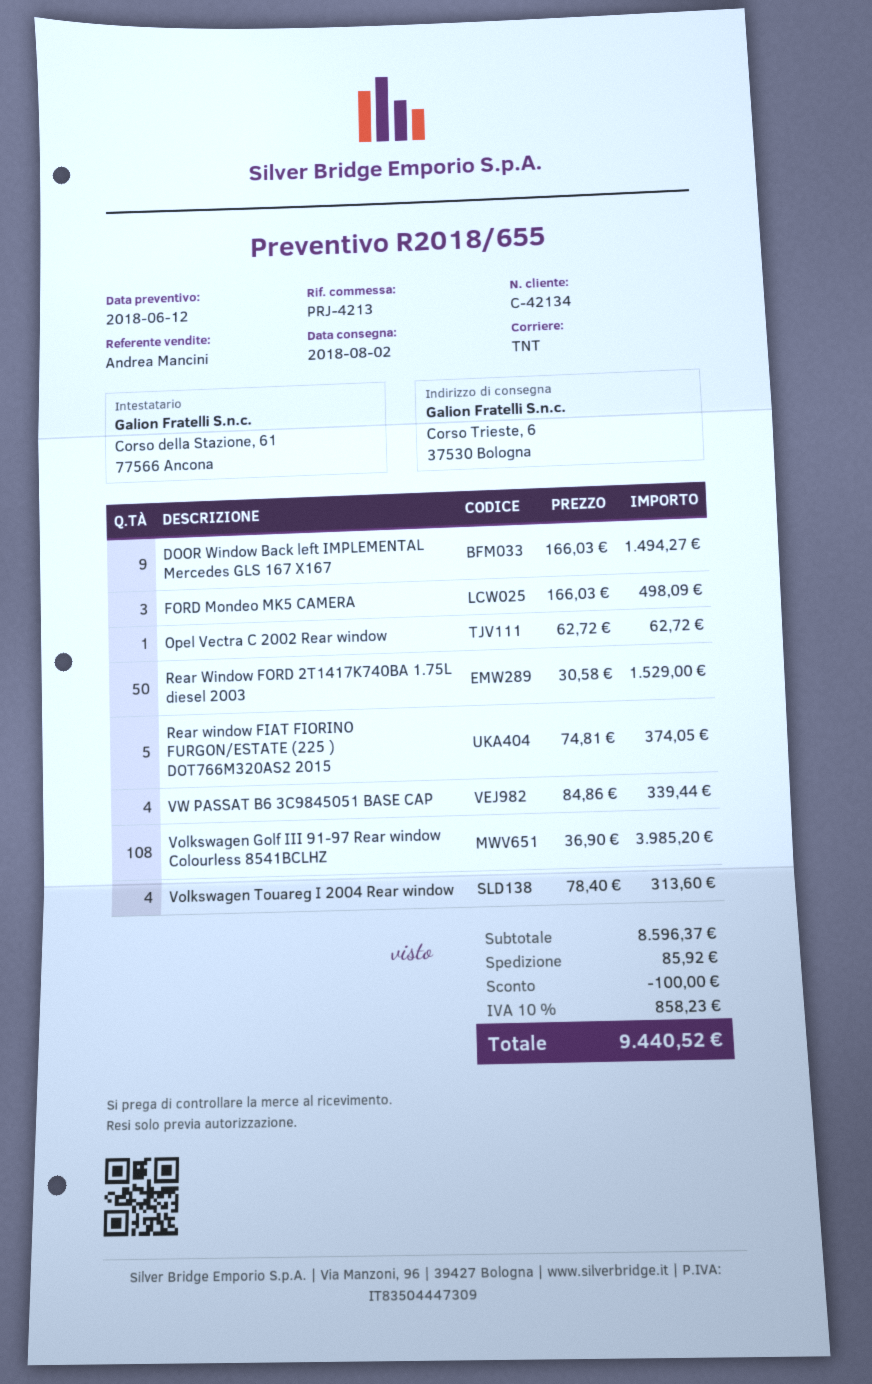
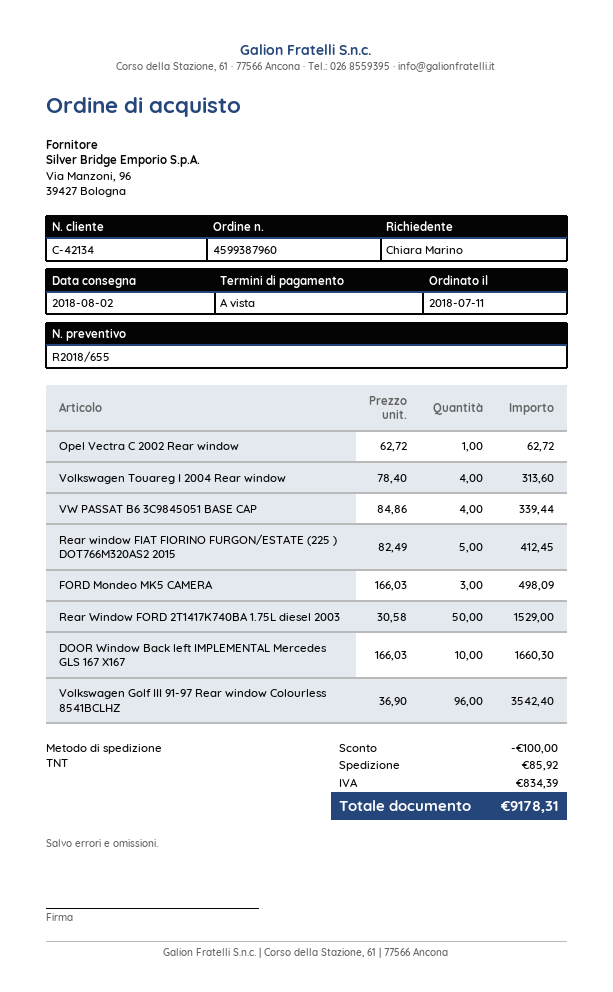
DOOR Window Back left IMPLEMENTAL Mercedes GLS 167 X167: 9 x 166.03 = 1494.27 -> 10 x 166.03 = 1660.30
Rear window FIAT FIORINO FURGON/ESTATE (225 ) DOT766M320AS2 2015: 5 x 74.81 = 374.05 -> 5 x 82.49 = 412.45
Volkswagen Golf III 91-97 Rear window Colourless 8541BCLHZ: 108 x 36.90 = 3985.20 -> 96 x 36.90 = 3542.40
tax: 858.23 -> 834.39
total: 9440.52 -> 9178.31

